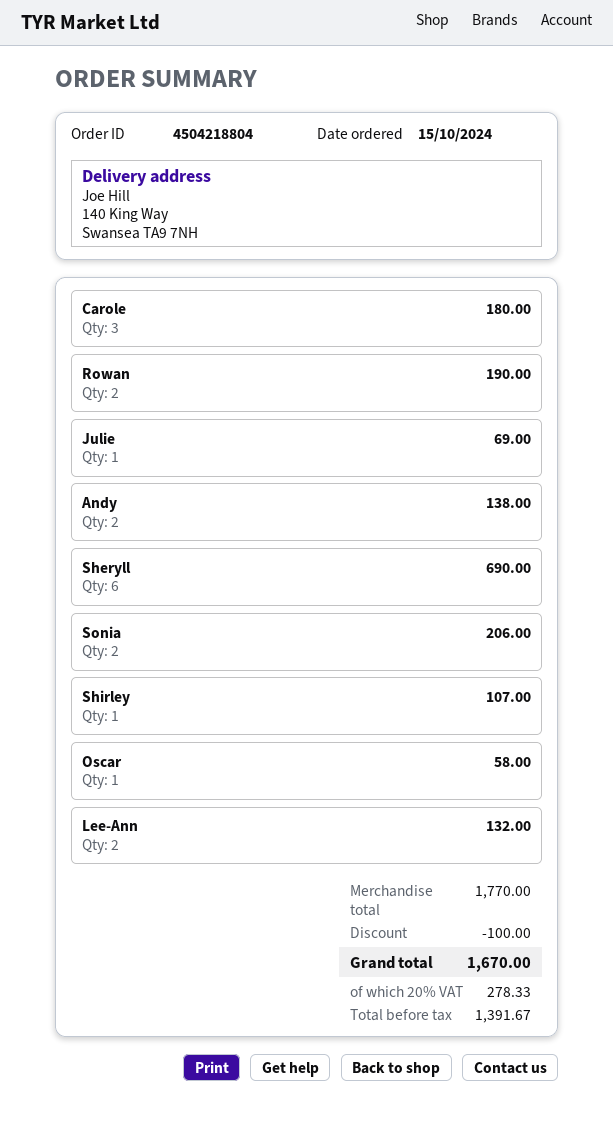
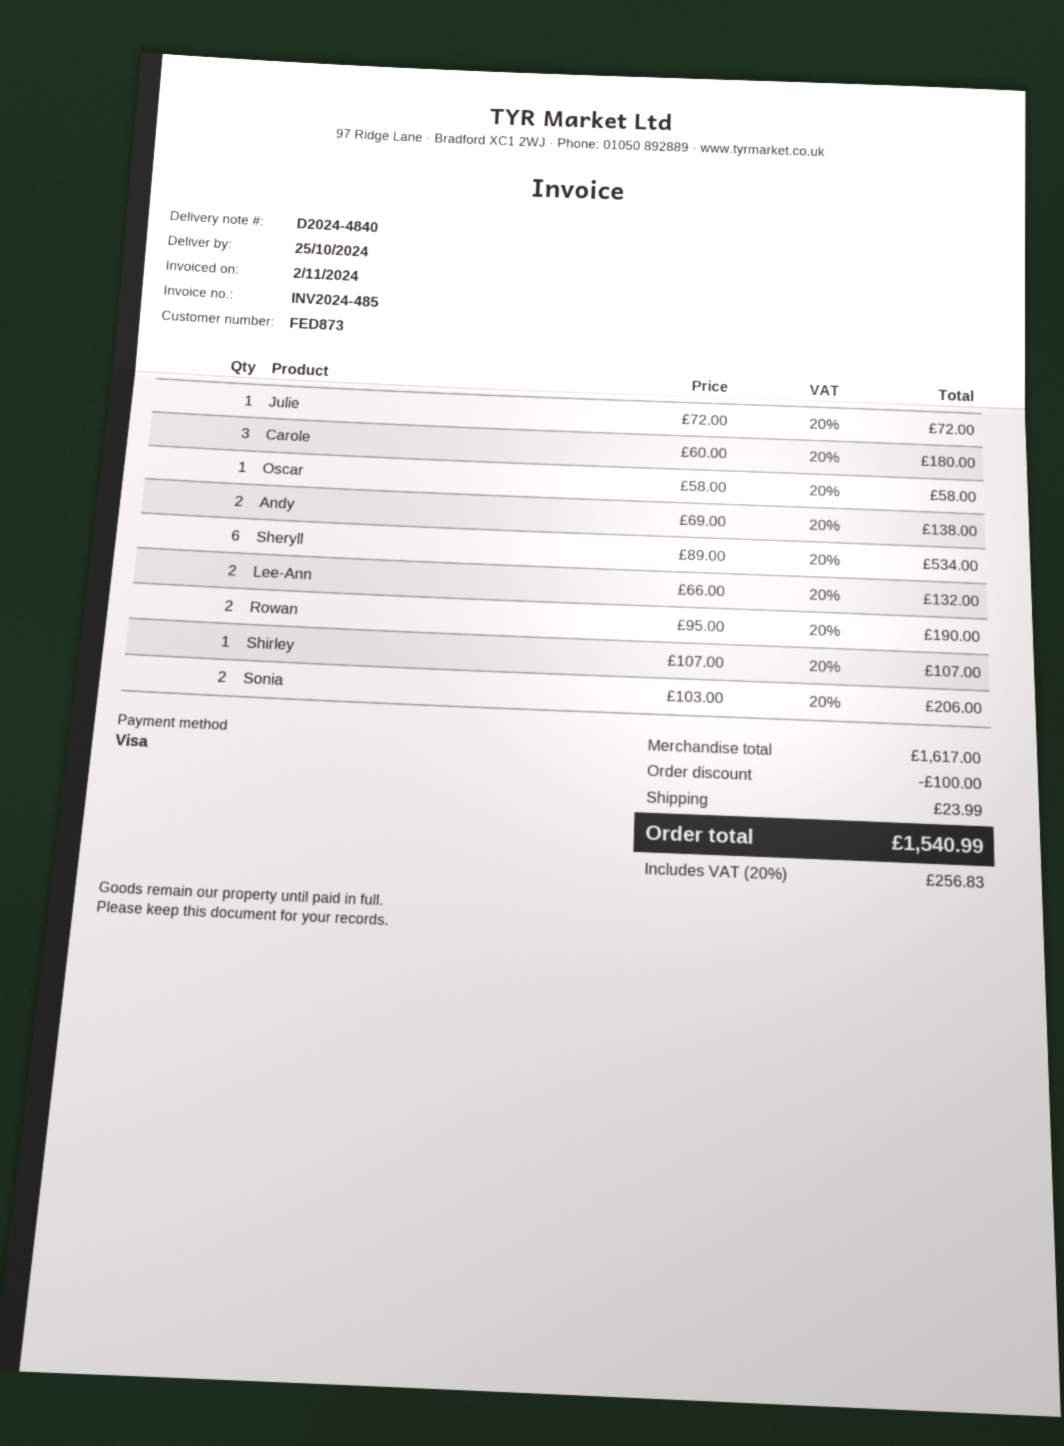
Julie: 1 for 69.00 -> 1 for 72.00
Sheryll: 6 for 690.00 -> 6 for 534.00
subtotal: 1770.00 -> 1617.00
shipping: none -> 23.99
tax: 20% = 278.33 -> 20% = 256.83
total: 1670.00 -> 1540.99

